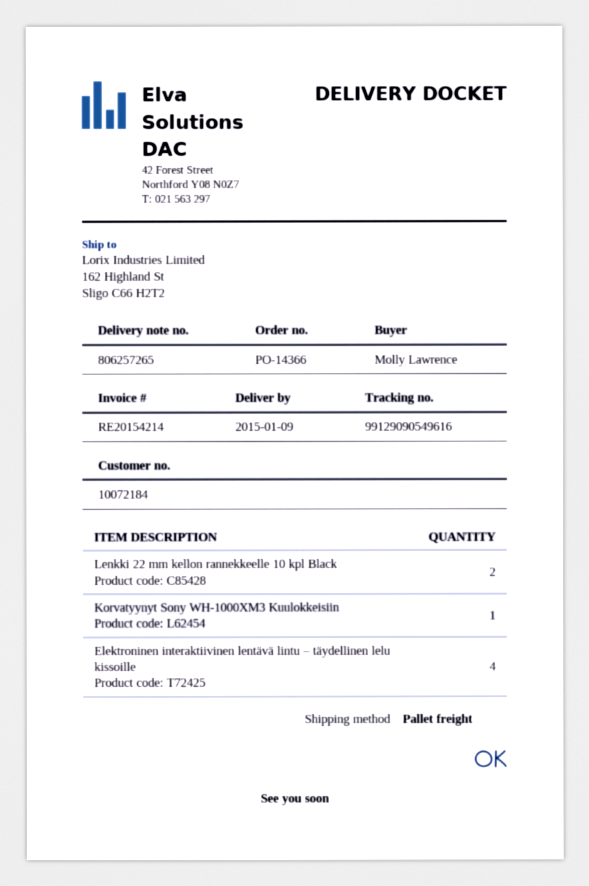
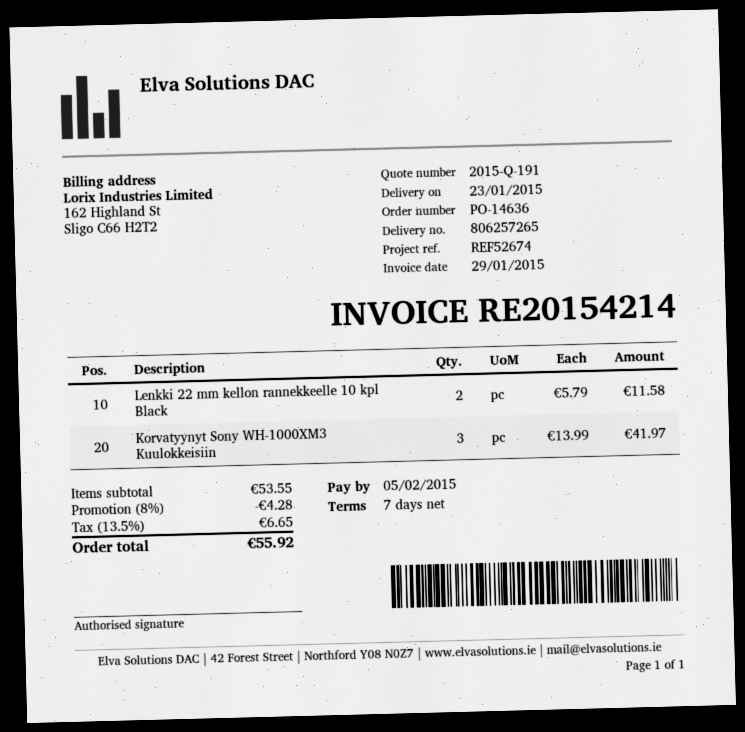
order number: PO-14366 -> PO-14636
delivery date: 2015-01-09 -> 2015-01-23
Korvatyynyt Sony WH-1000XM3 Kuulokkeisiin: 1 -> 3
Elektroninen interaktiivinen lentävä lintu – täydellinen lelu kissoille: 4 -> none

